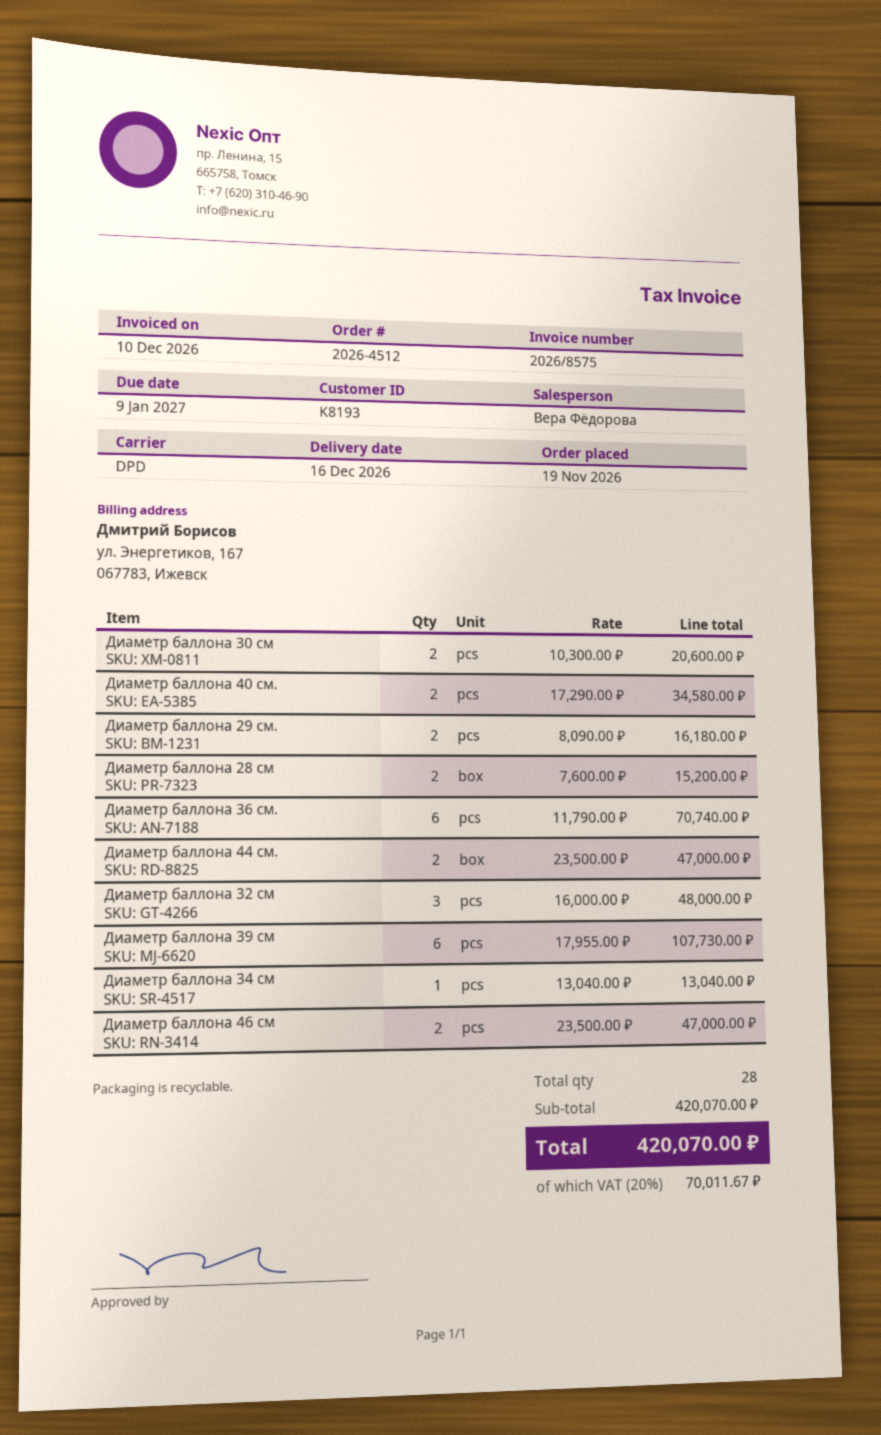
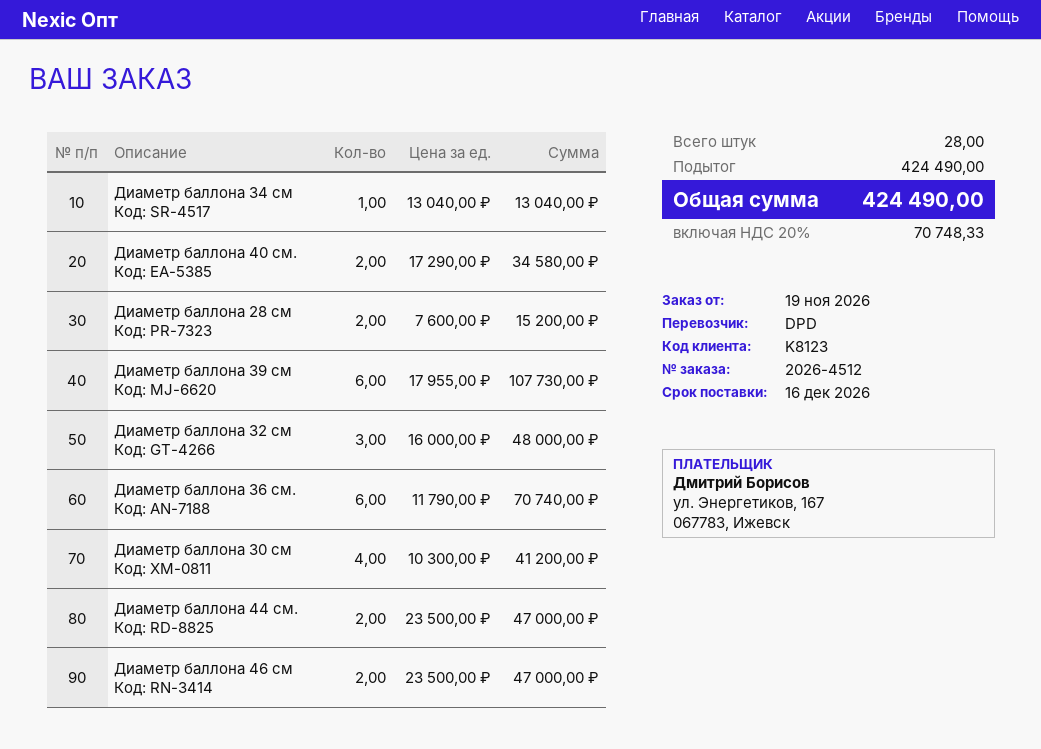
customer number: K8193 -> K8123
Диаметр баллона 30 см: 2 x 10300.00 = 20600.00 -> 4 x 10300.00 = 41200.00
Диаметр баллона 29 см.: 2 x 8090.00 = 16180.00 -> none
subtotal: 420070.00 -> 424490.00
tax: 20% = 70011.67 -> 20% = 70748.33
total: 420070.00 -> 424490.00

